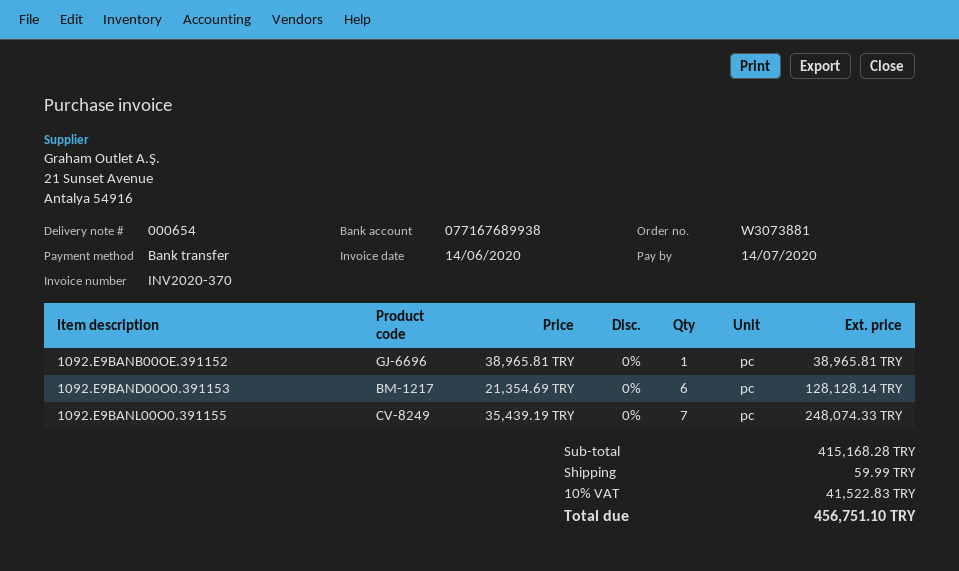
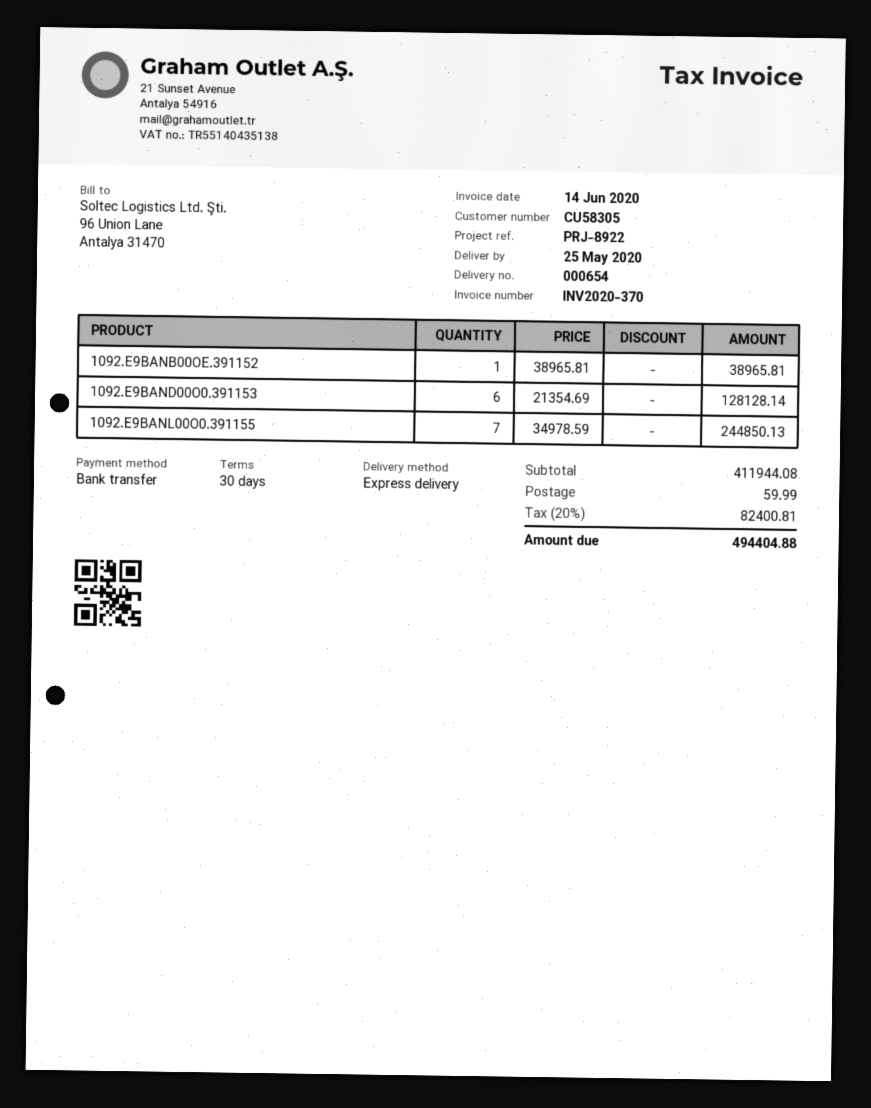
1092.E9BANL00O0.391155: 7 x 35439.19 = 248074.33 -> 7 x 34978.59 = 244850.13
subtotal: 415168.28 -> 411944.08
tax: 10% = 41522.83 -> 20% = 82400.81
total: 456751.10 -> 494404.88

